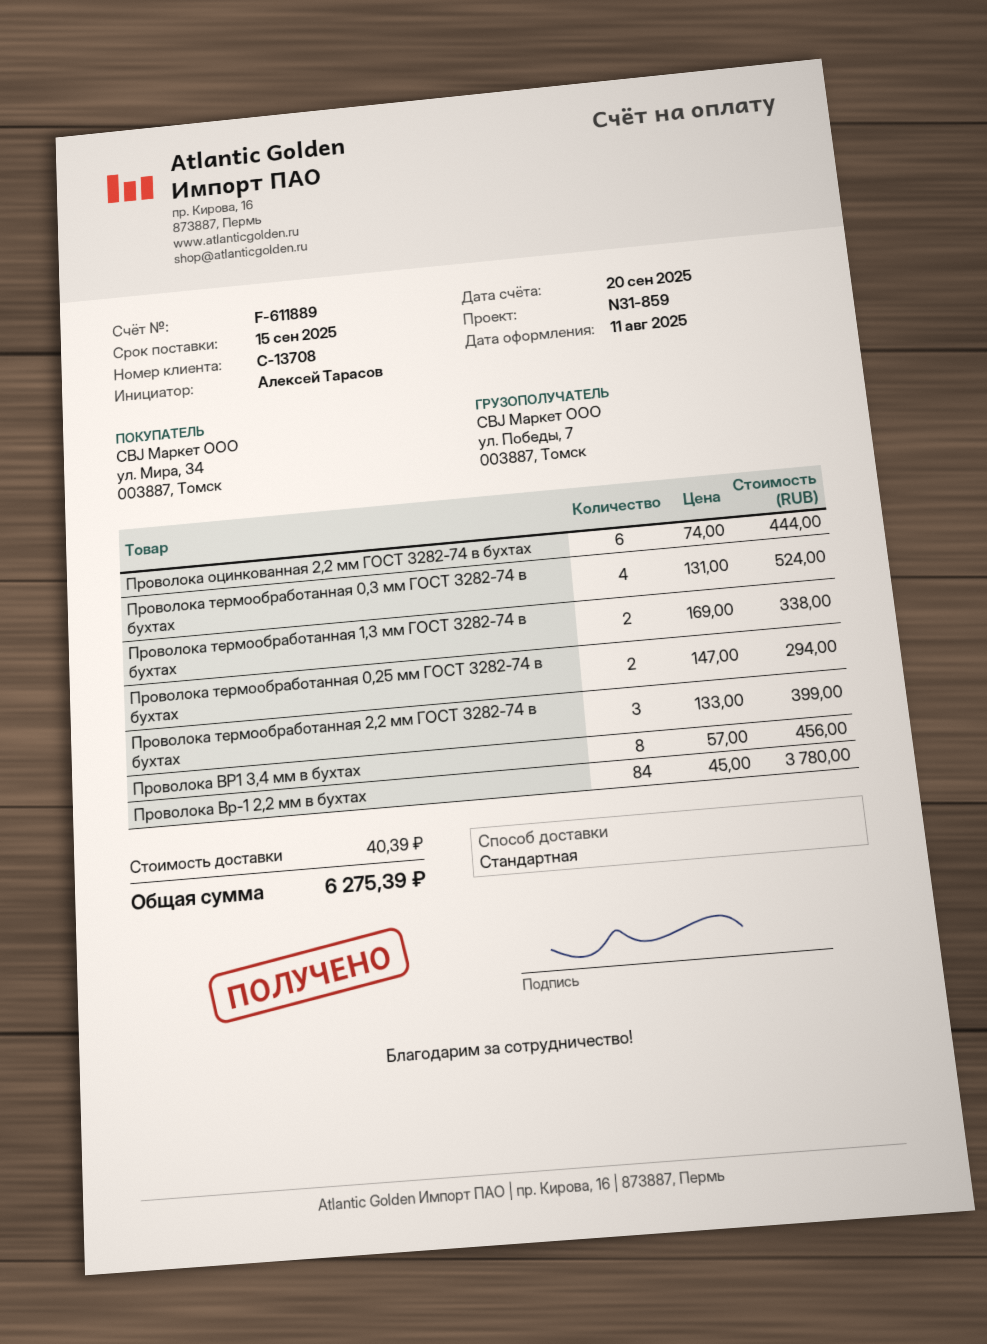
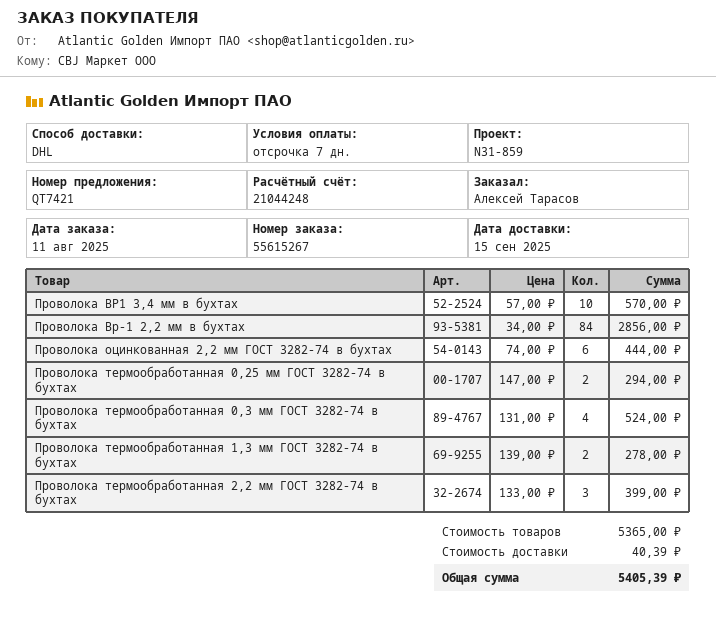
shipping method: standard -> DHL
Проволока термообработанная 1,3 мм ГОСТ 3282-74 в бухтах: 2 x 169.00 = 338.00 -> 2 x 139.00 = 278.00
Проволока ВР1 3,4 мм в бухтах: 8 x 57.00 = 456.00 -> 10 x 57.00 = 570.00
Проволока Вр-1 2,2 мм в бухтах: 84 x 45.00 = 3780.00 -> 84 x 34.00 = 2856.00
total: 6275.39 -> 5405.39

